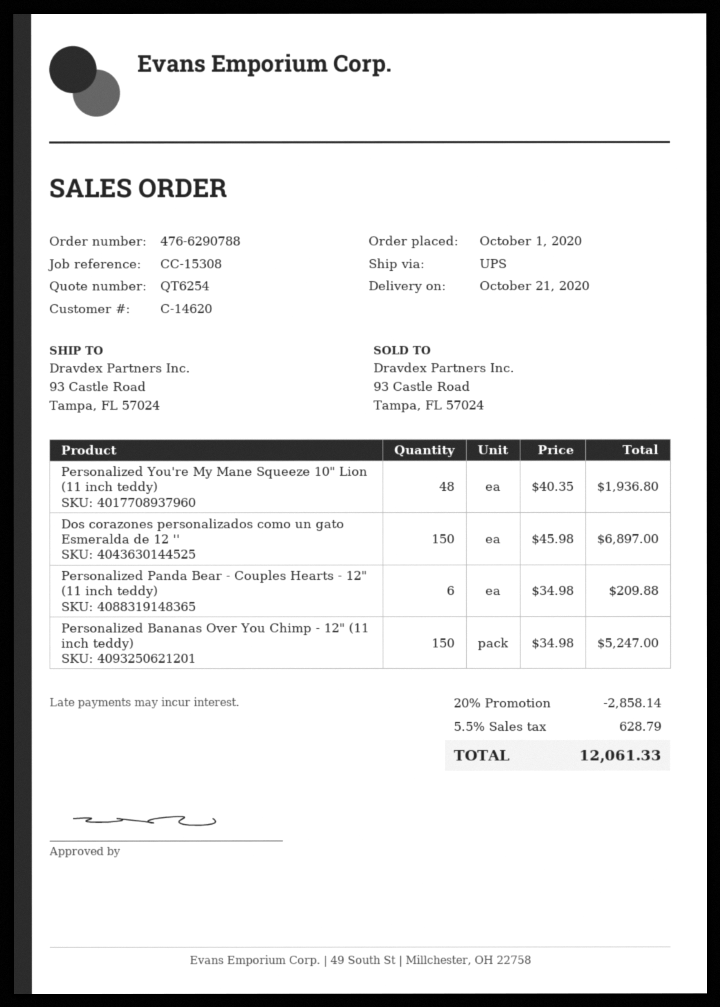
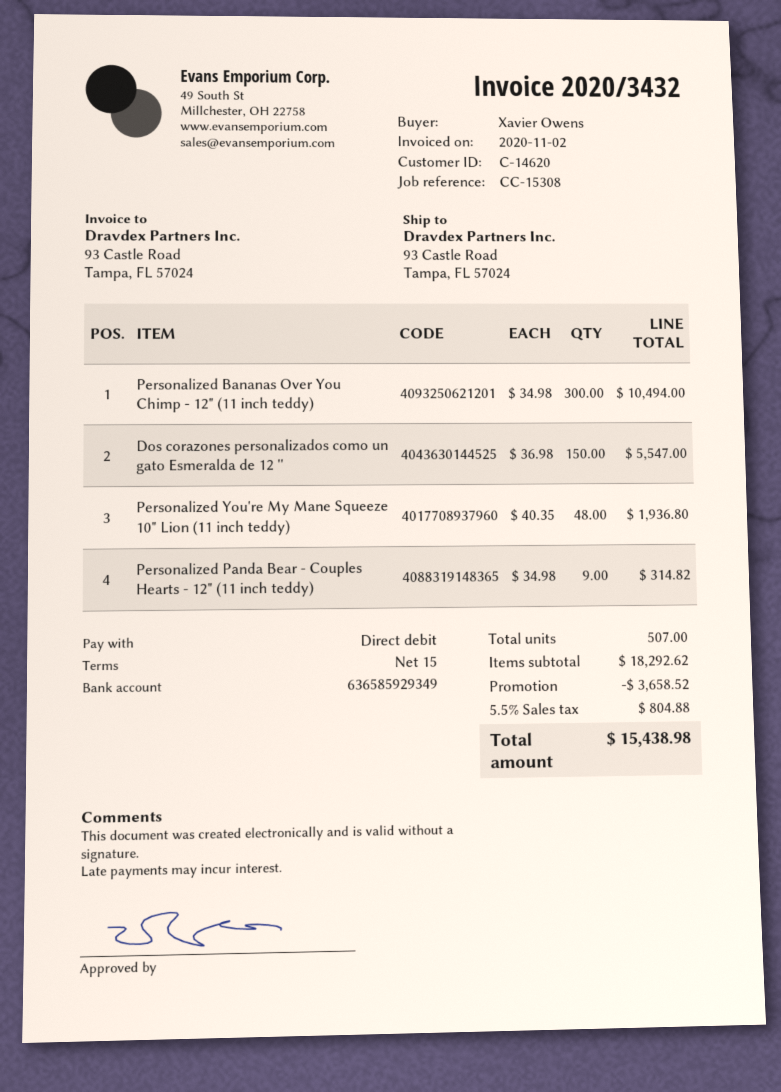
Dos corazones personalizados como un gato Esmeralda de 12 '': 150 x 45.98 = 6897.00 -> 150 x 36.98 = 5547.00
Personalized Panda Bear - Couples Hearts - 12" (11 inch teddy): 6 x 34.98 = 209.88 -> 9 x 34.98 = 314.82
Personalized Bananas Over You Chimp - 12" (11 inch teddy): 150 x 34.98 = 5247.00 -> 300 x 34.98 = 10494.00
discount: 2858.14 -> 3658.52
tax: 5.5% = 628.79 -> 5.5% = 804.88
total: 12061.33 -> 15438.98

